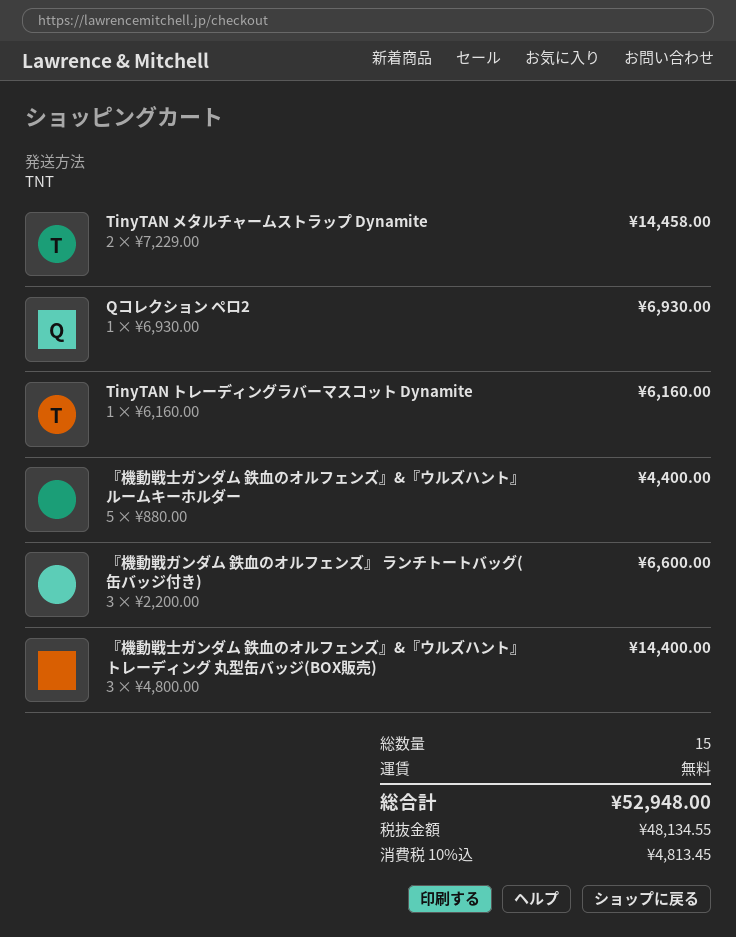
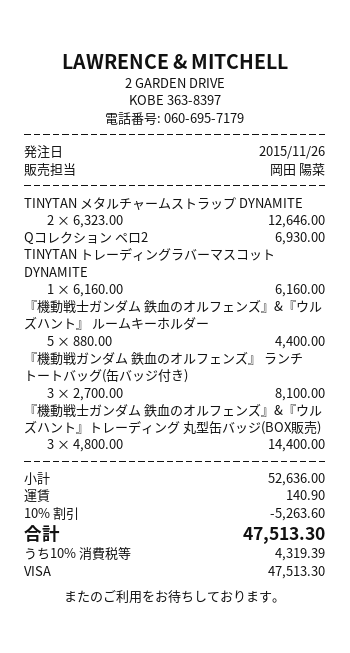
TinyTAN メタルチャームストラップ Dynamite: 2 x 7229.00 = 14458.00 -> 2 x 6323.00 = 12646.00
『機動戦ガンダム 鉄血のオルフェンズ』 ランチトートバッグ(缶バッジ付き): 3 x 2200.00 = 6600.00 -> 3 x 2700.00 = 8100.00
discount: none -> 10% = 5263.60
shipping: 0.00 -> 140.90
tax: 10% = 4813.45 -> 10% = 4319.39
total: 52948.00 -> 47513.30

